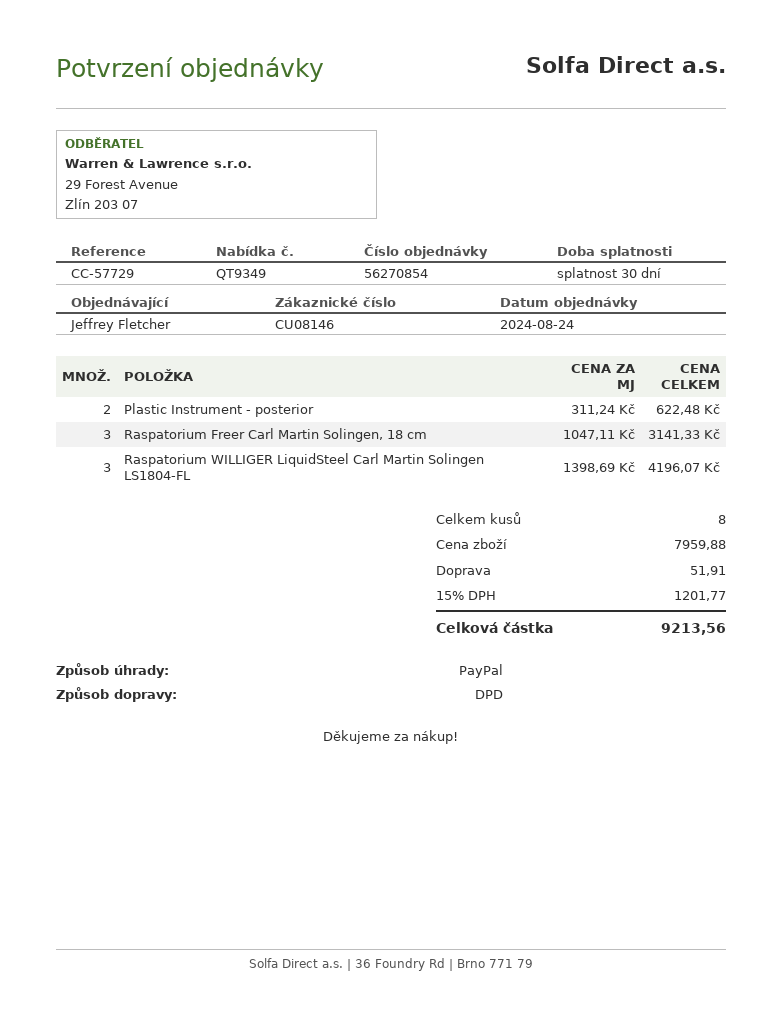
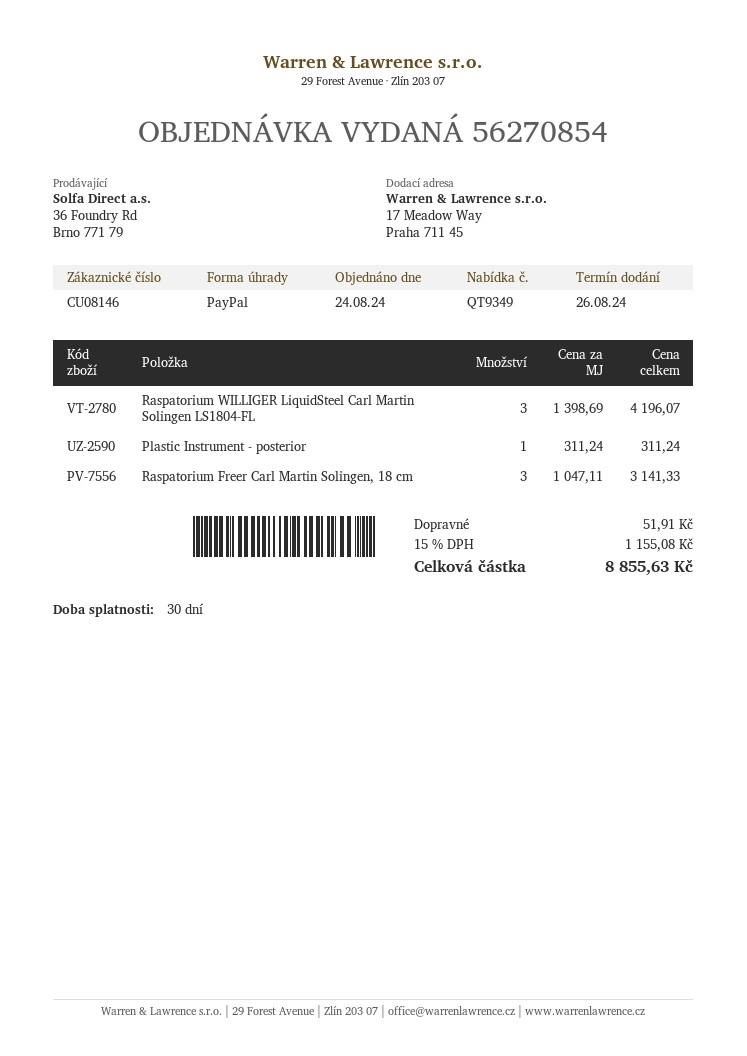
Plastic Instrument - posterior: 2 x 311.24 = 622.48 -> 1 x 311.24 = 311.24
tax: 15% = 1201.77 -> 15% = 1155.08
total: 9213.56 -> 8855.63

